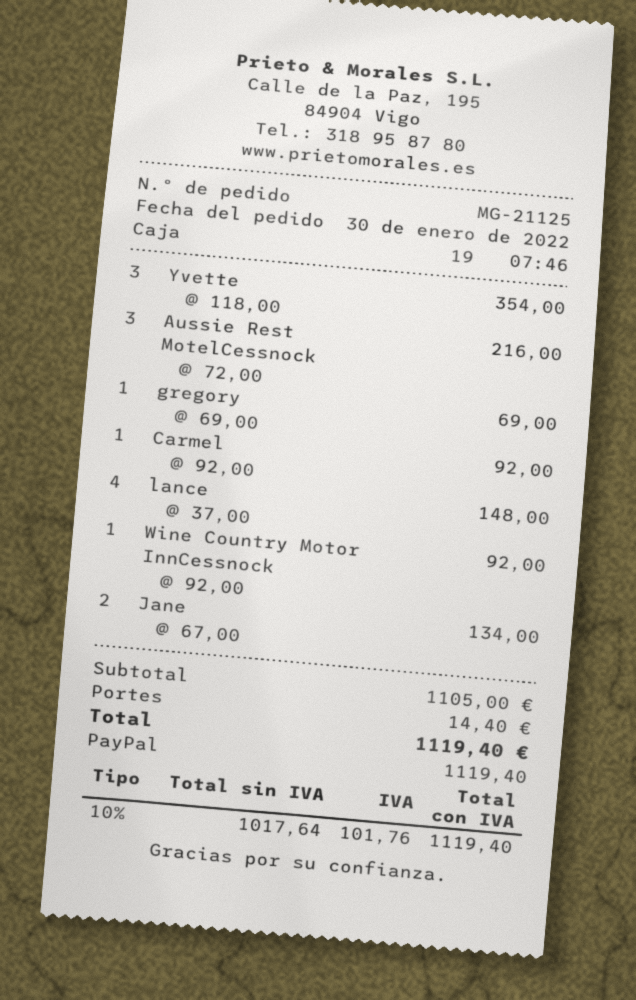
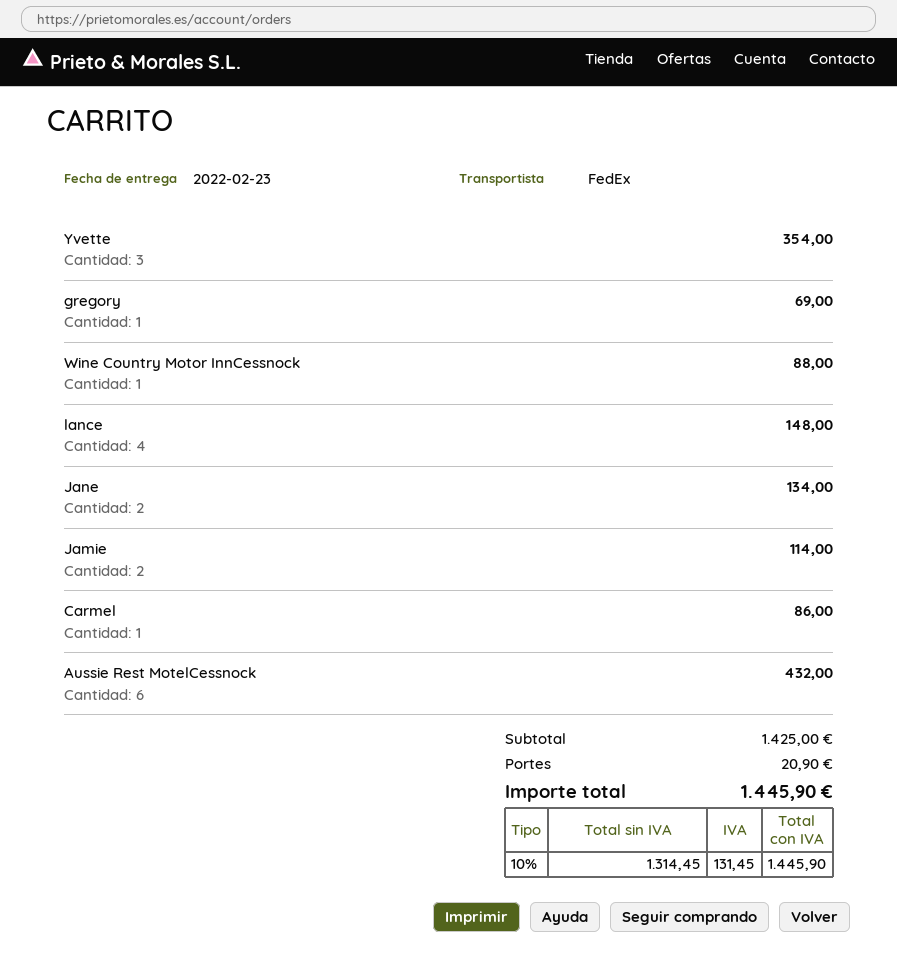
Aussie Rest MotelCessnock: 3 for 216.00 -> 6 for 432.00
Carmel: 1 for 92.00 -> 1 for 86.00
Wine Country Motor InnCessnock: 1 for 92.00 -> 1 for 88.00
Jamie: none -> 2 for 114.00
subtotal: 1105.00 -> 1425.00
shipping: 14.40 -> 20.90
net: 1017.64 -> 1314.45
tax: 10% = 101.76 -> 10% = 131.45
total: 1119.40 -> 1445.90

